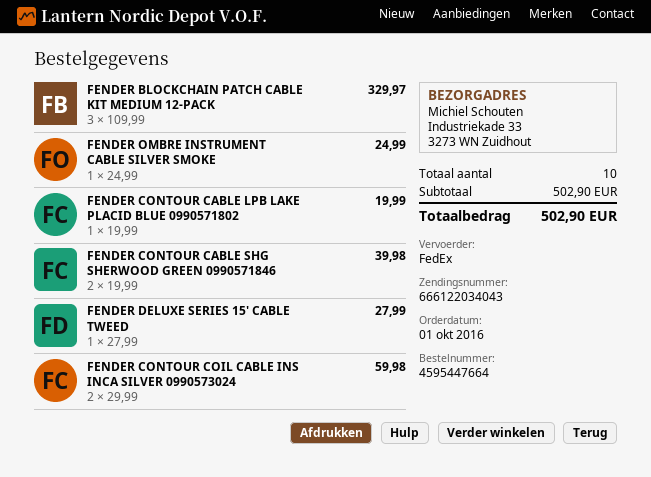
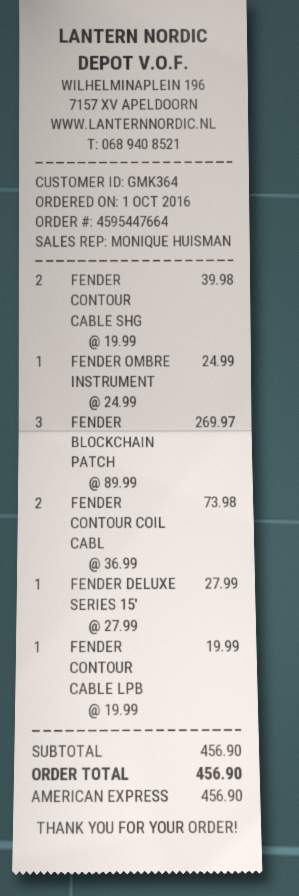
FENDER BLOCKCHAIN PATCH CABLE KIT MEDIUM 12-PACK: 3 x 109.99 = 329.97 -> 3 x 89.99 = 269.97
FENDER CONTOUR COIL CABLE INS INCA SILVER 0990573024: 2 x 29.99 = 59.98 -> 2 x 36.99 = 73.98
subtotal: 502.90 -> 456.90
total: 502.90 -> 456.90

